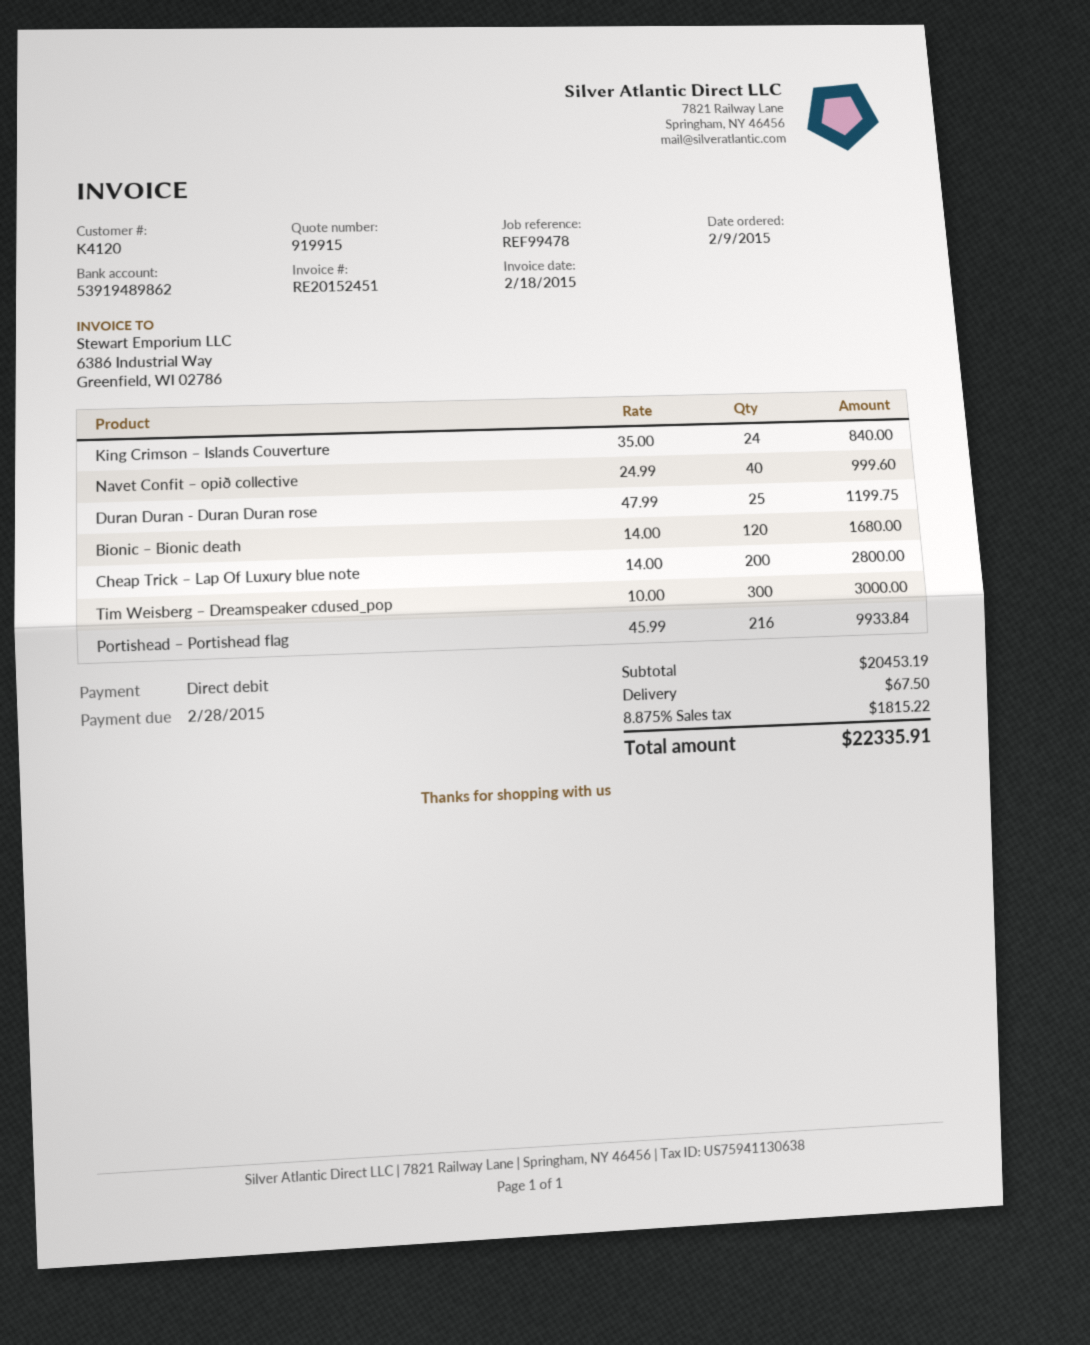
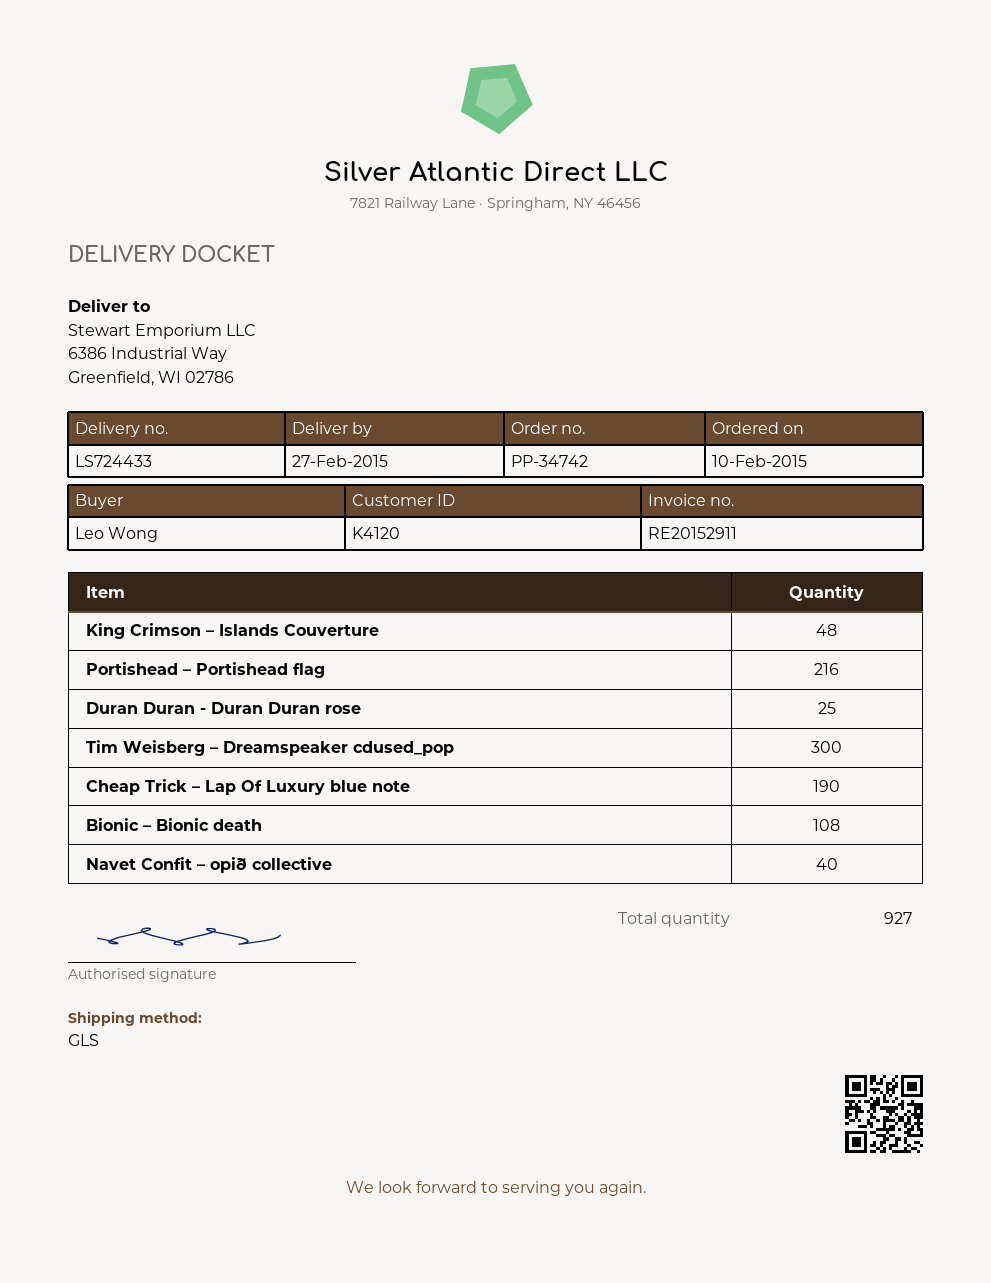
order date: 2015-02-09 -> 2015-02-10
invoice number: RE20152451 -> RE20152911
King Crimson – Islands Couverture: 24 -> 48
Bionic – Bionic death: 120 -> 108
Cheap Trick – Lap Of Luxury blue note: 200 -> 190

